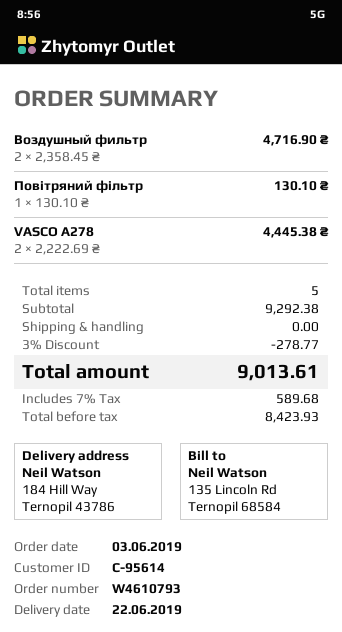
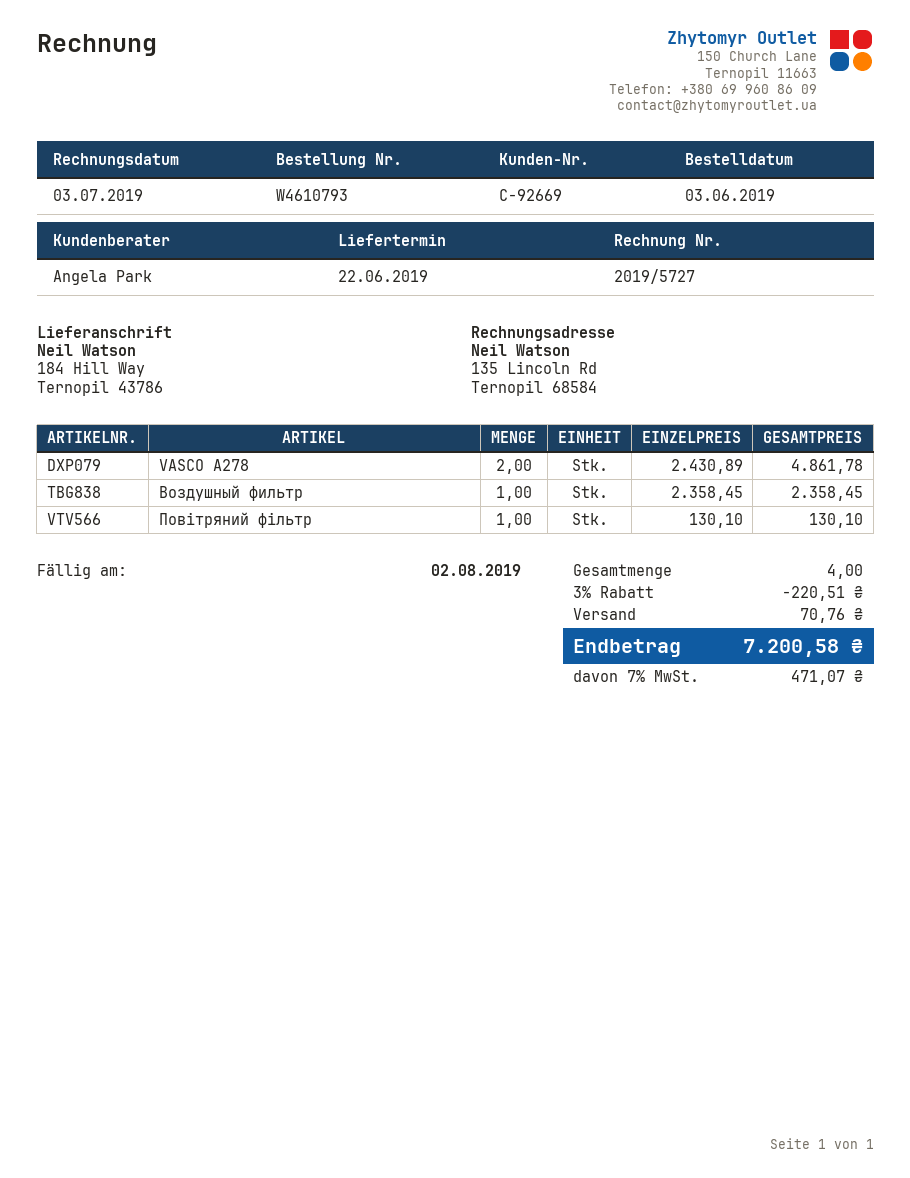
customer number: C-95614 -> C-92669
Воздушный фильтр: 2 x 2358.45 = 4716.90 -> 1 x 2358.45 = 2358.45
VASCO A278: 2 x 2222.69 = 4445.38 -> 2 x 2430.89 = 4861.78
total quantity: 5 -> 4
discount: 3% = 278.77 -> 3% = 220.51
shipping: 0.00 -> 70.76
tax: 7% = 589.68 -> 7% = 471.07
total: 9013.61 -> 7200.58

